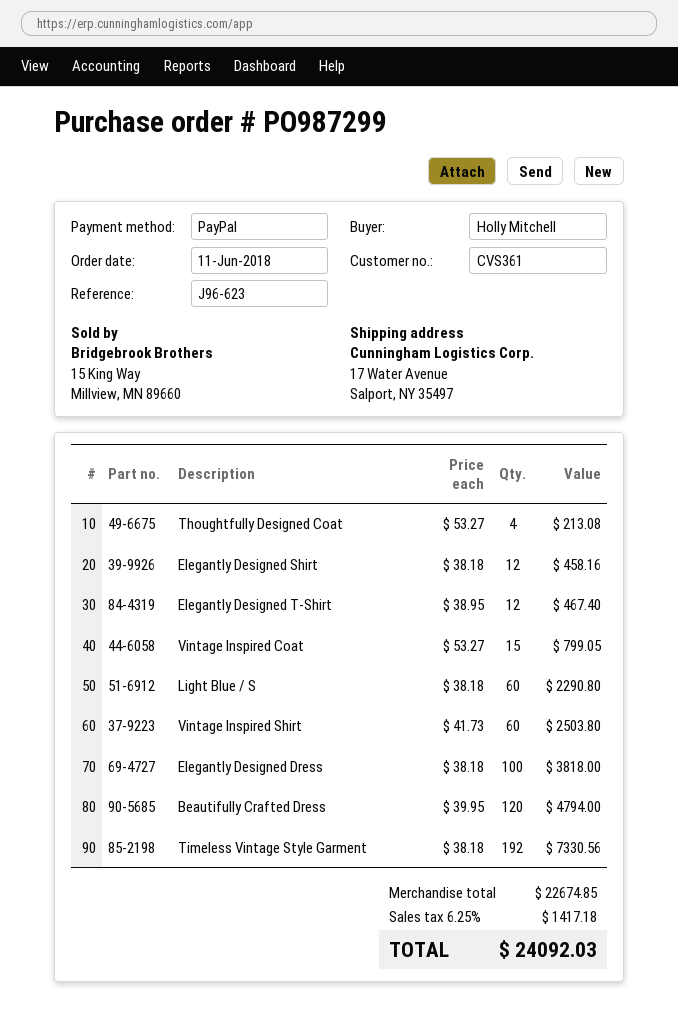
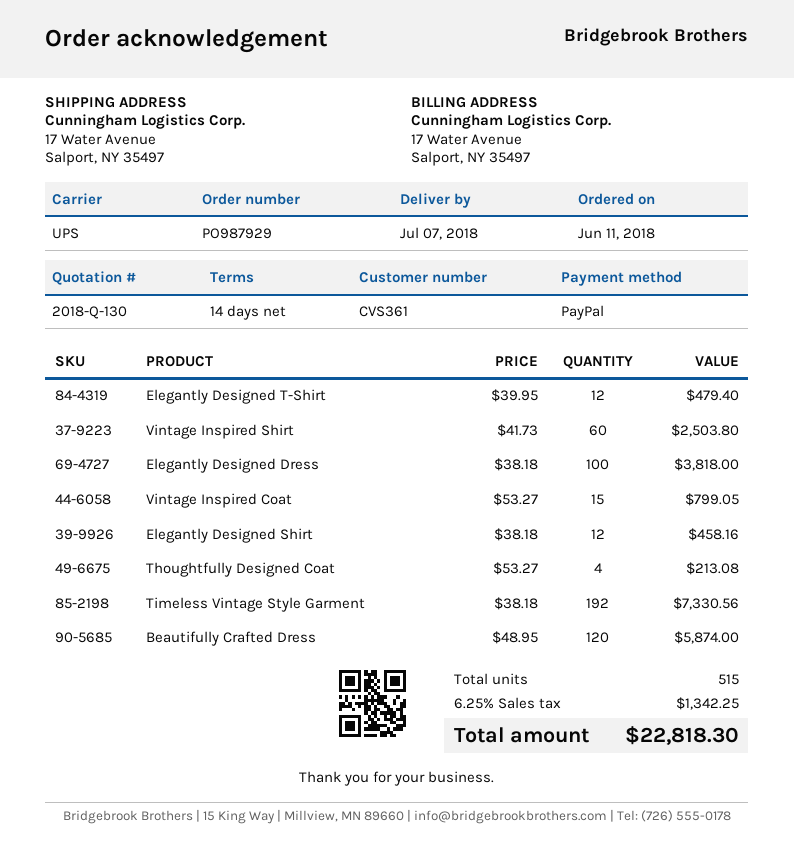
order number: PO987299 -> PO987929
Elegantly Designed T-Shirt: 12 x 38.95 = 467.40 -> 12 x 39.95 = 479.40
Light Blue / S: 60 x 38.18 = 2290.80 -> none
Beautifully Crafted Dress: 120 x 39.95 = 4794.00 -> 120 x 48.95 = 5874.00
tax: 6.25% = 1417.18 -> 6.25% = 1342.25
total: 24092.03 -> 22818.30

